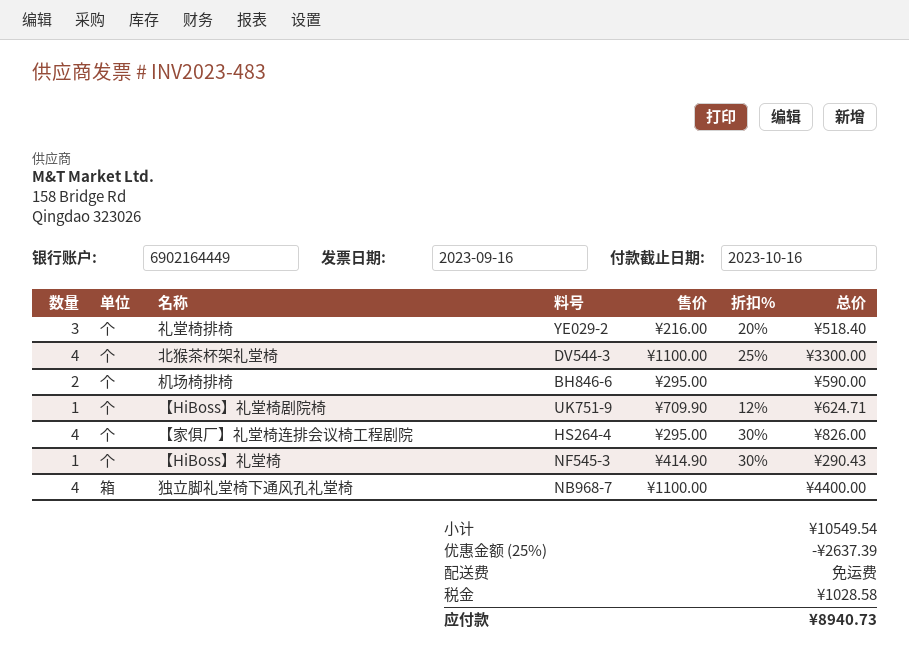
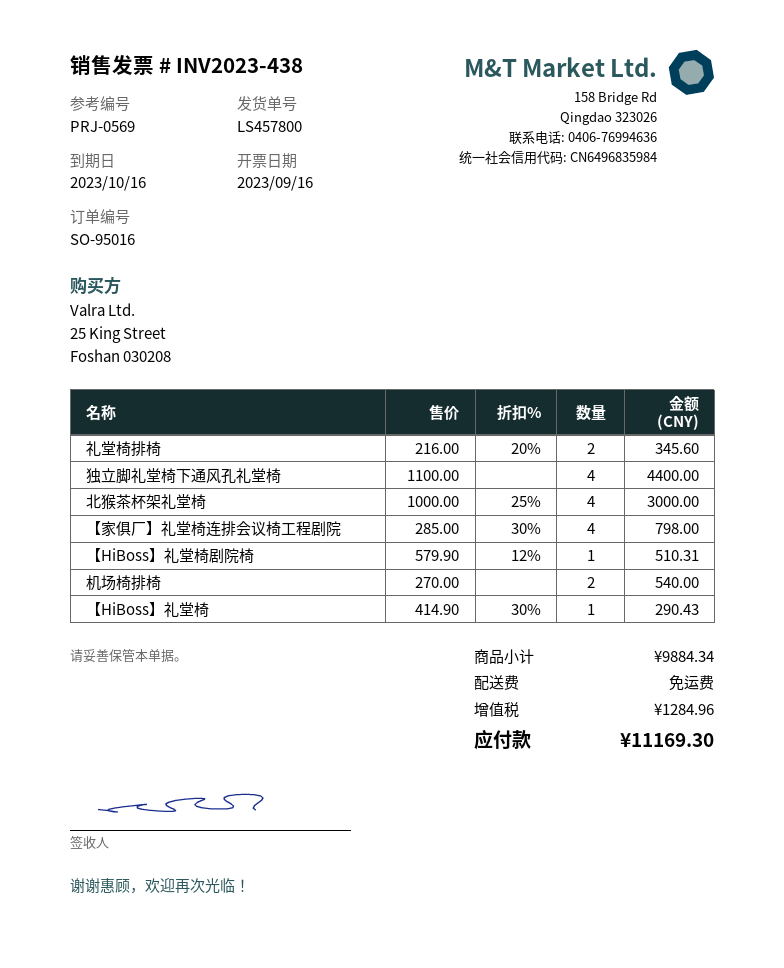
invoice number: INV2023-483 -> INV2023-438
礼堂椅排椅: 3 x 216.00 - 20% = 518.40 -> 2 x 216.00 - 20% = 345.60
北猴茶杯架礼堂椅: 4 x 1100.00 - 25% = 3300.00 -> 4 x 1000.00 - 25% = 3000.00
机场椅排椅: 2 x 295.00 = 590.00 -> 2 x 270.00 = 540.00
【HiBoss】礼堂椅剧院椅: 1 x 709.90 - 12% = 624.71 -> 1 x 579.90 - 12% = 510.31
【家俱厂】礼堂椅连排会议椅工程剧院: 4 x 295.00 - 30% = 826.00 -> 4 x 285.00 - 30% = 798.00
subtotal: 10549.54 -> 9884.34
discount: 25% = 2637.39 -> none
tax: 1028.58 -> 1284.96
total: 8940.73 -> 11169.30

